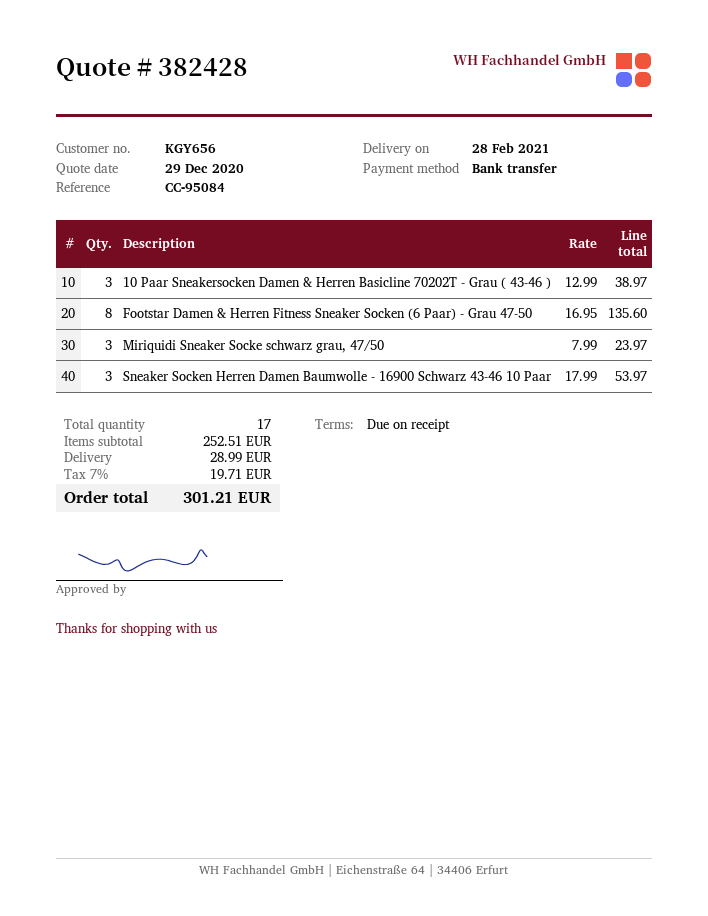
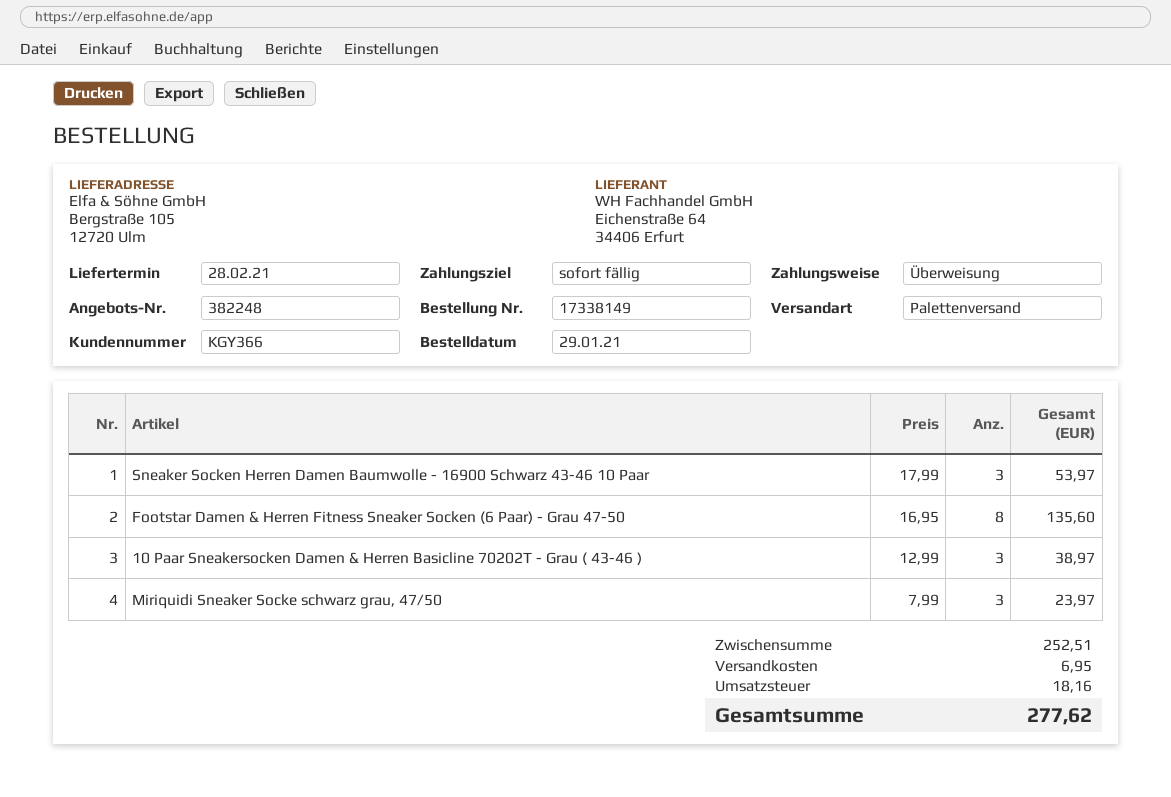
quote number: 382428 -> 382248
customer number: KGY656 -> KGY366
shipping: 28.99 -> 6.95
tax: 19.71 -> 18.16
total: 301.21 -> 277.62

